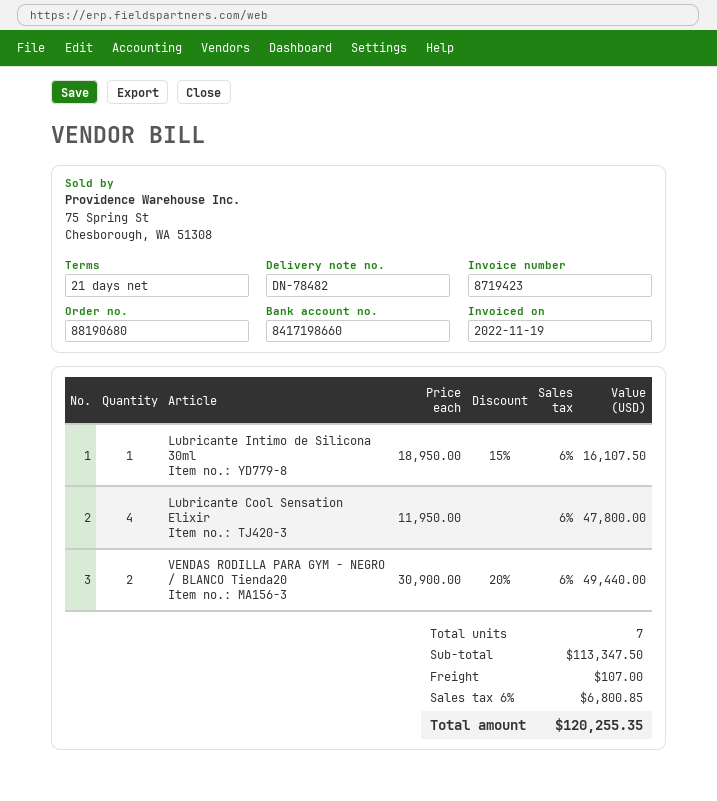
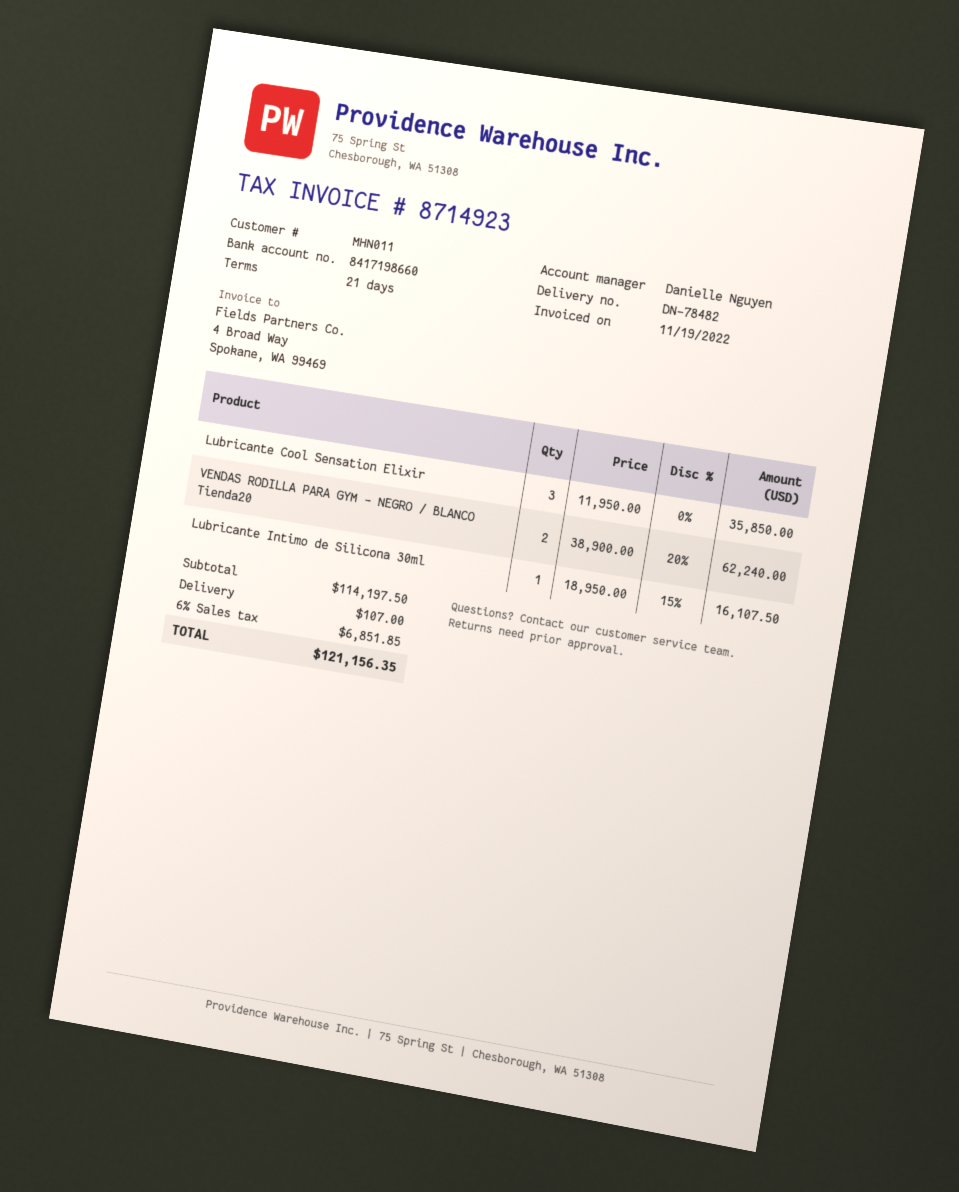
invoice number: 8719423 -> 8714923
Lubricante Cool Sensation Elixir: 4 x 11950.00 = 47800.00 -> 3 x 11950.00 = 35850.00
VENDAS RODILLA PARA GYM - NEGRO / BLANCO Tienda20: 2 x 30900.00 - 20% = 49440.00 -> 2 x 38900.00 - 20% = 62240.00
subtotal: 113347.50 -> 114197.50
tax: 6% = 6800.85 -> 6% = 6851.85
total: 120255.35 -> 121156.35

